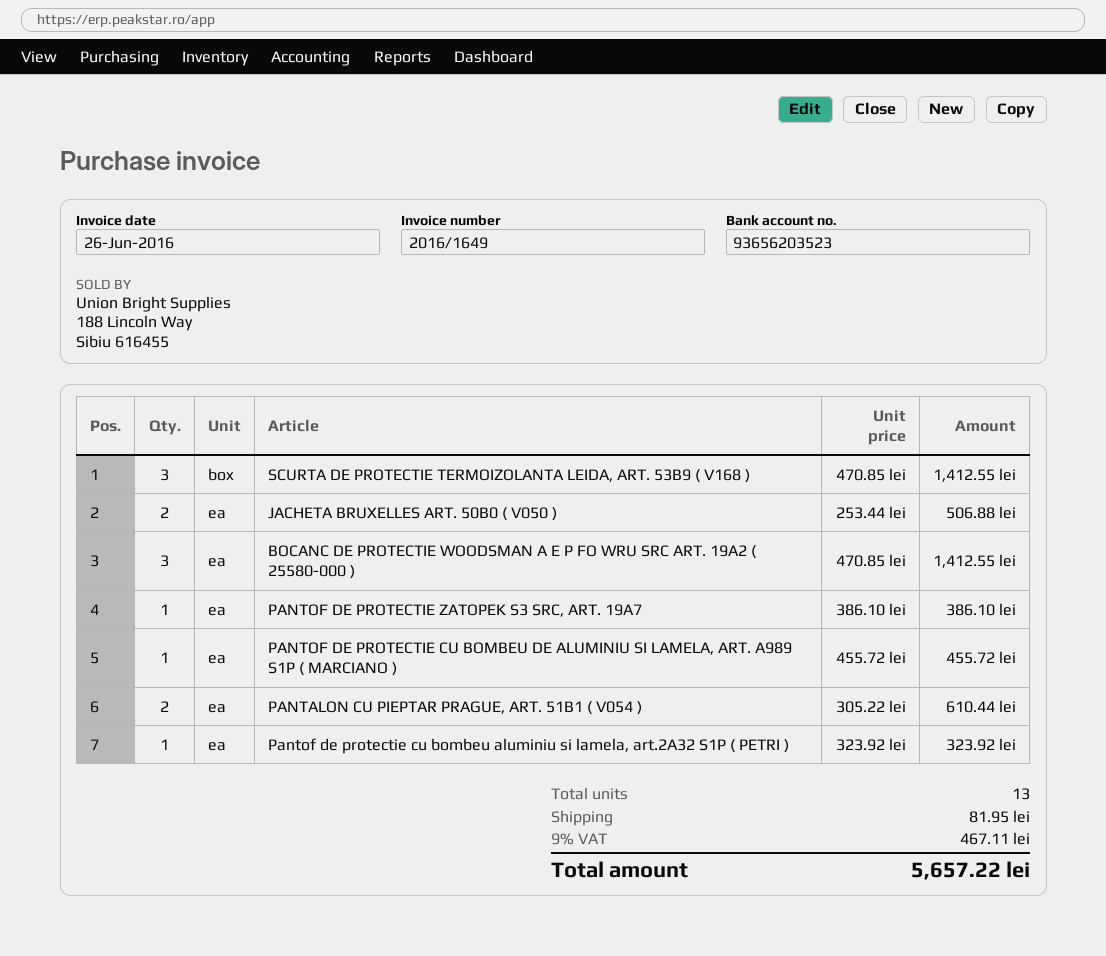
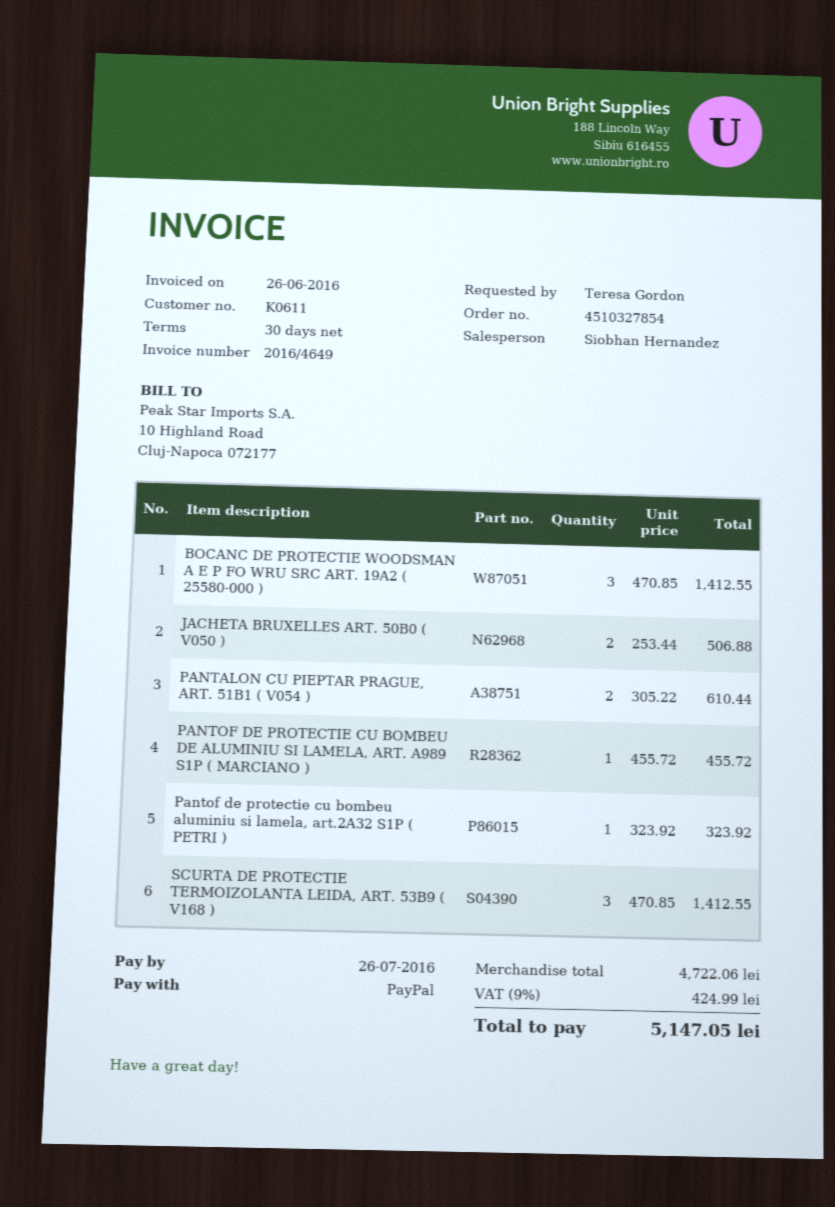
invoice number: 2016/1649 -> 2016/4649
PANTOF DE PROTECTIE ZATOPEK S3 SRC, ART. 19A7: 1 x 386.10 = 386.10 -> none
shipping: 81.95 -> none
tax: 9% = 467.11 -> 9% = 424.99
total: 5657.22 -> 5147.05

